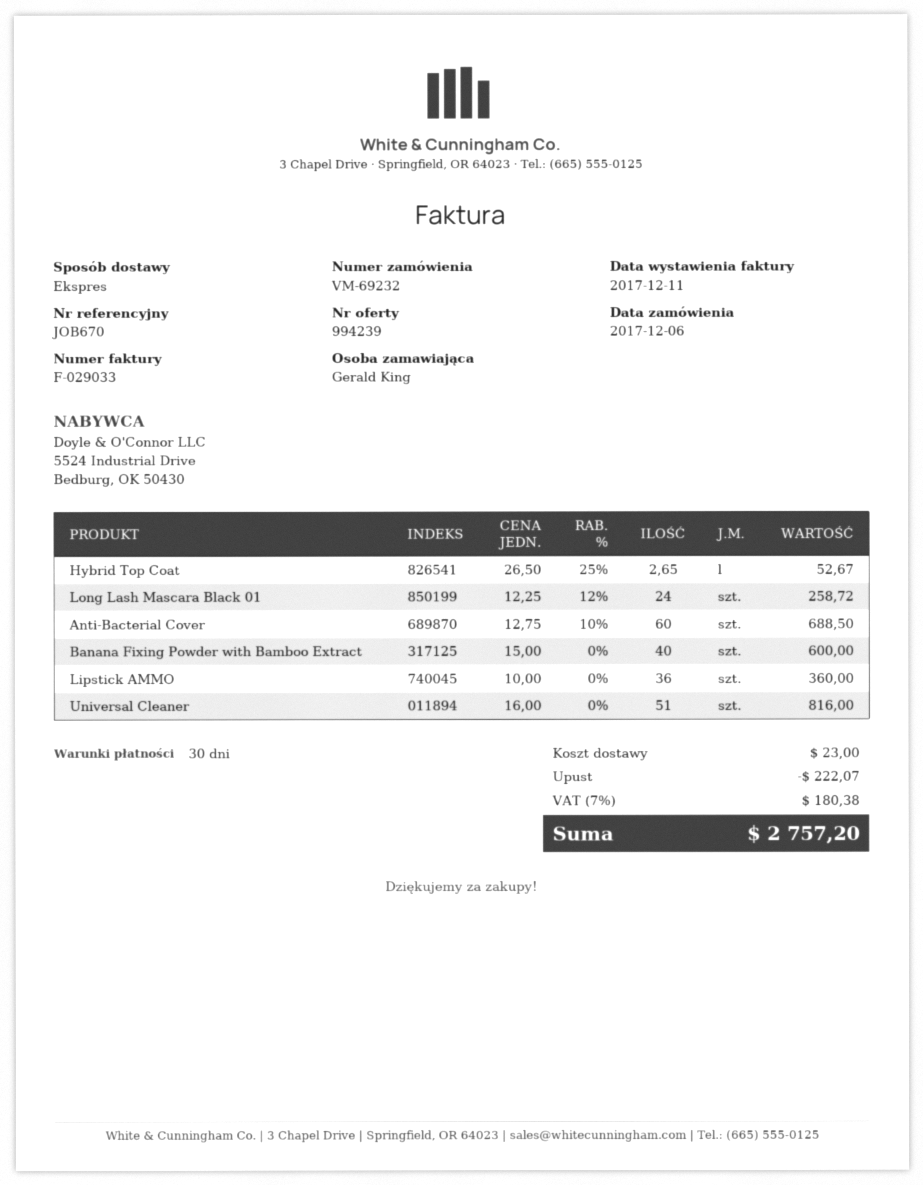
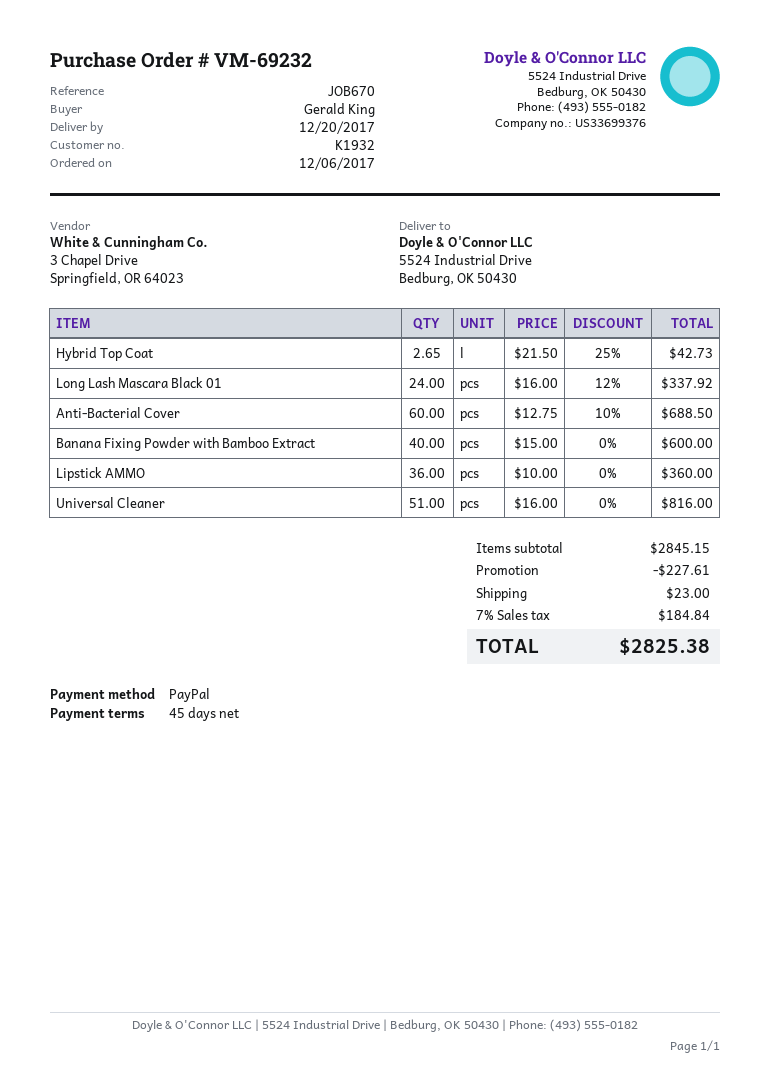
payment terms: 30 days -> 45 days
Hybrid Top Coat: 2.65 x 26.50 - 25% = 52.67 -> 2.65 x 21.50 - 25% = 42.73
Long Lash Mascara Black 01: 24 x 12.25 - 12% = 258.72 -> 24 x 16.00 - 12% = 337.92
discount: 222.07 -> 227.61
tax: 7% = 180.38 -> 7% = 184.84
total: 2757.20 -> 2825.38

